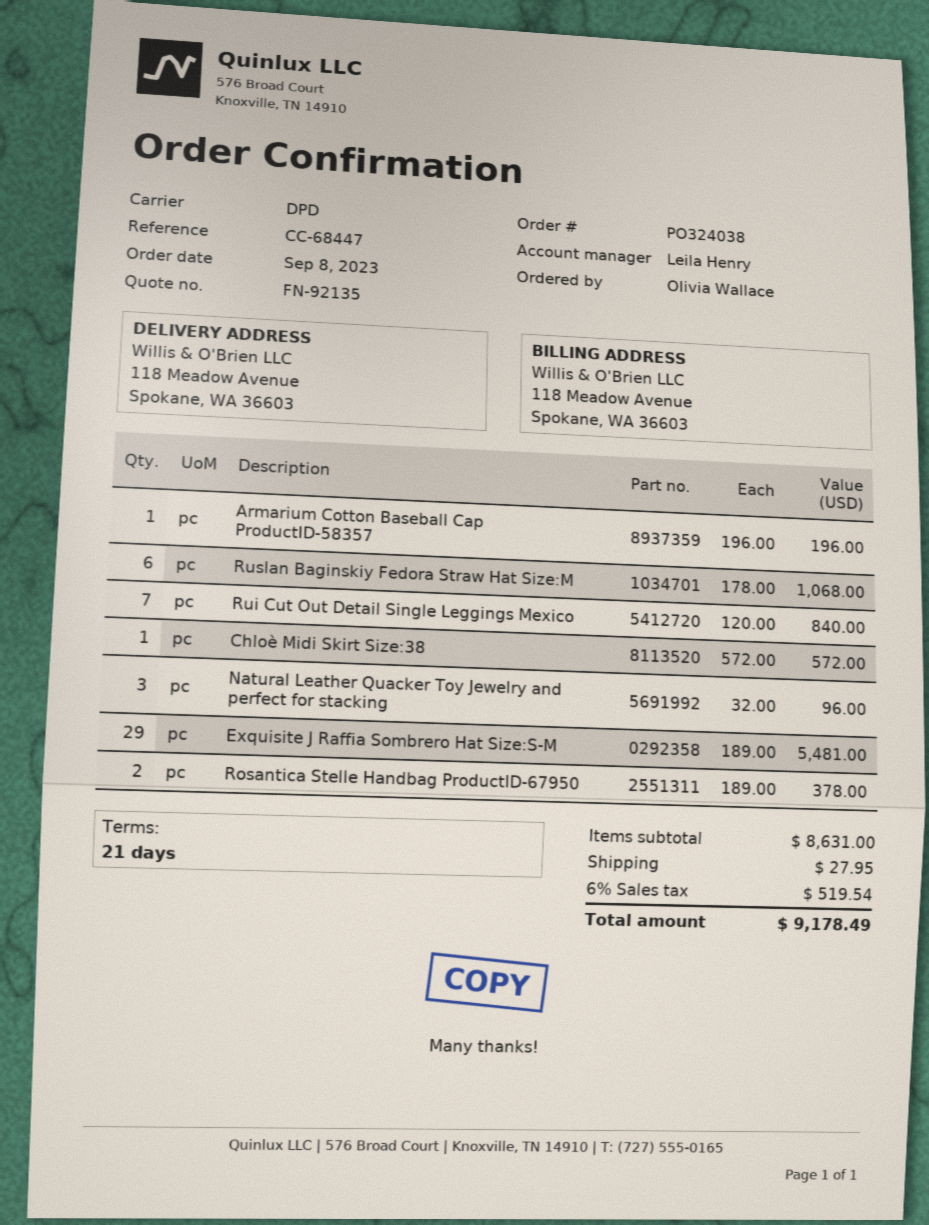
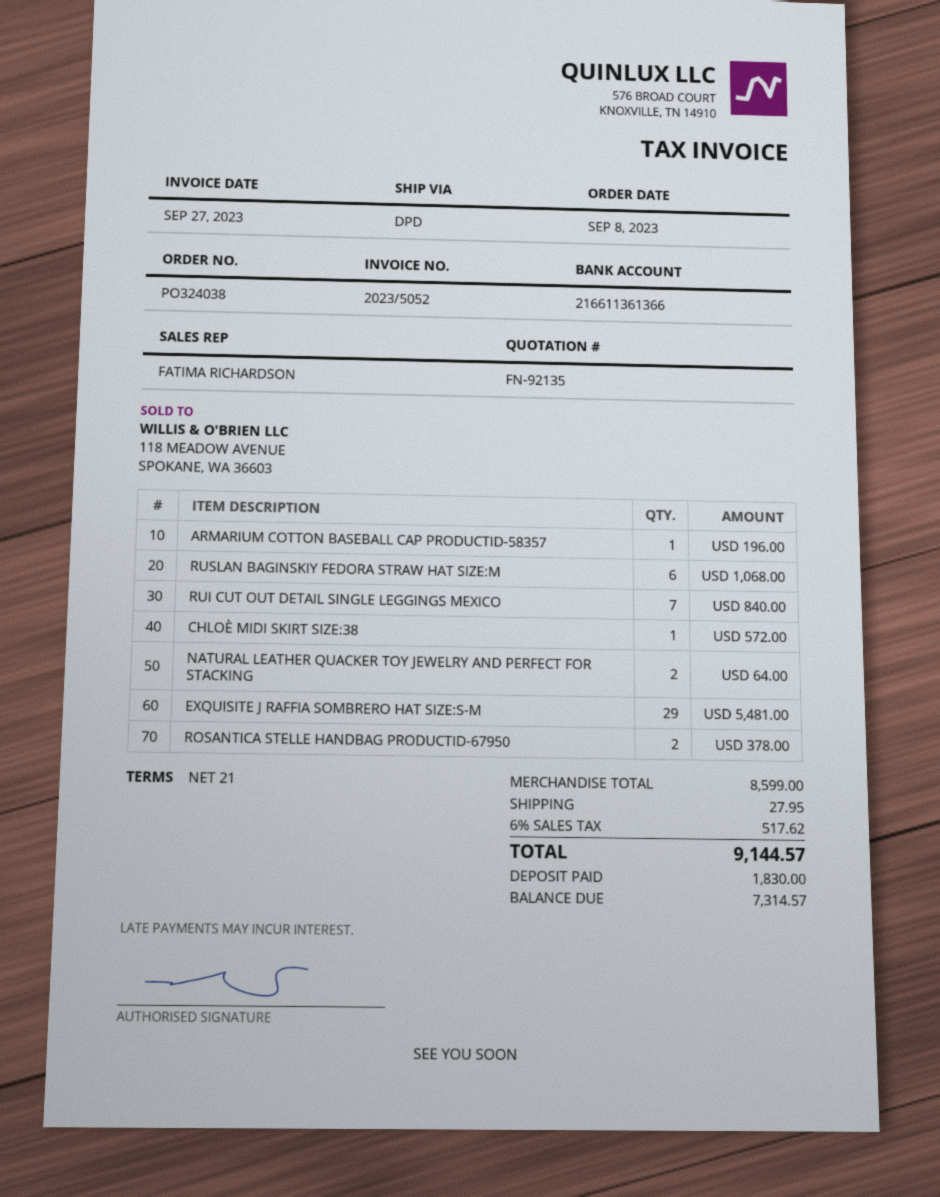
sales rep: Leila Henry -> FATIMA RICHARDSON
Natural Leather Quacker Toy Jewelry and perfect for stacking: 3 for 96.00 -> 2 for 64.00
subtotal: 8631.00 -> 8599.00
tax: 6% = 519.54 -> 6% = 517.62
total: 9178.49 -> 9144.57

